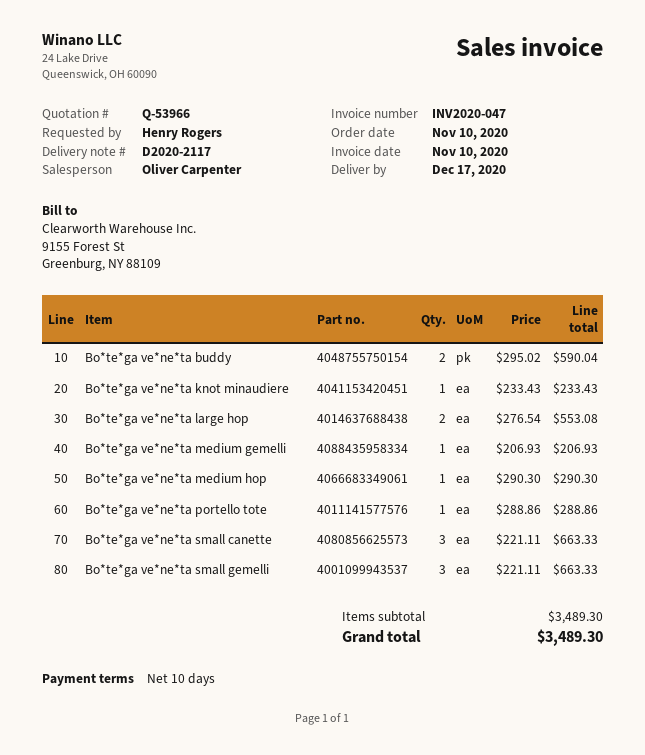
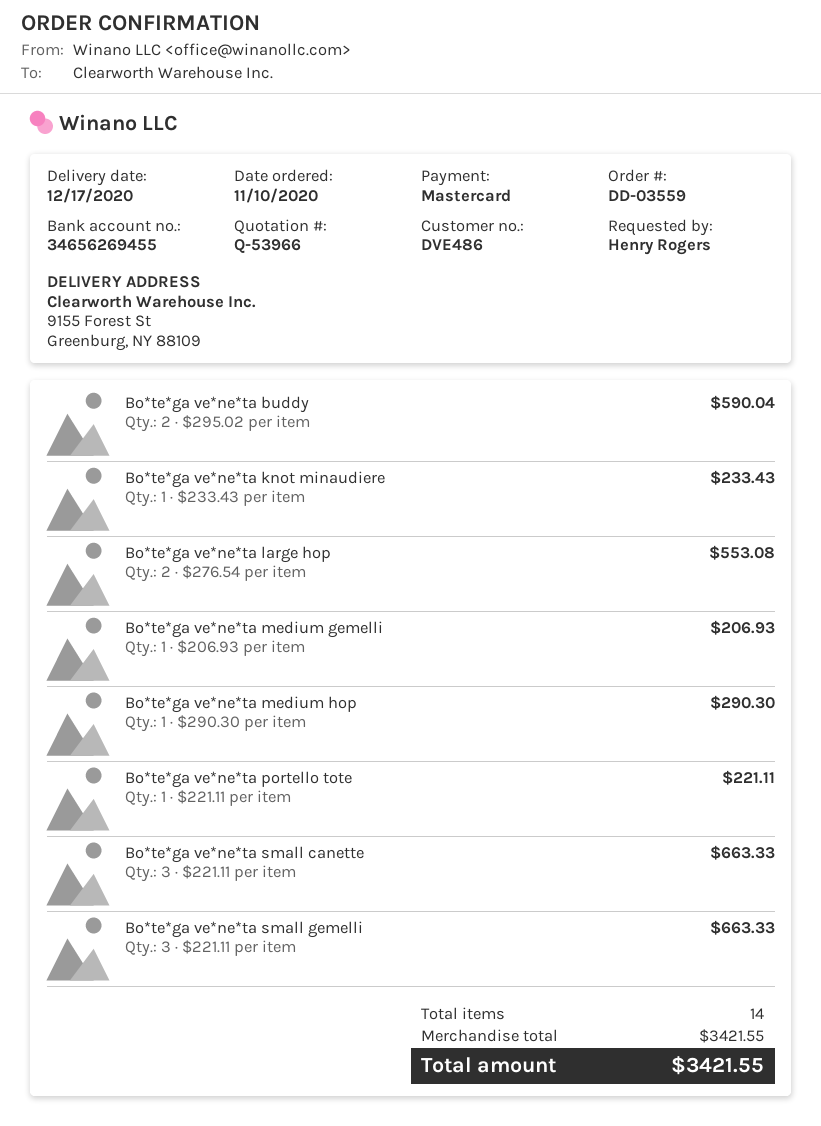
Bo*te*ga ve*ne*ta portello tote: 1 x 288.86 = 288.86 -> 1 x 221.11 = 221.11
subtotal: 3489.30 -> 3421.55
total: 3489.30 -> 3421.55

